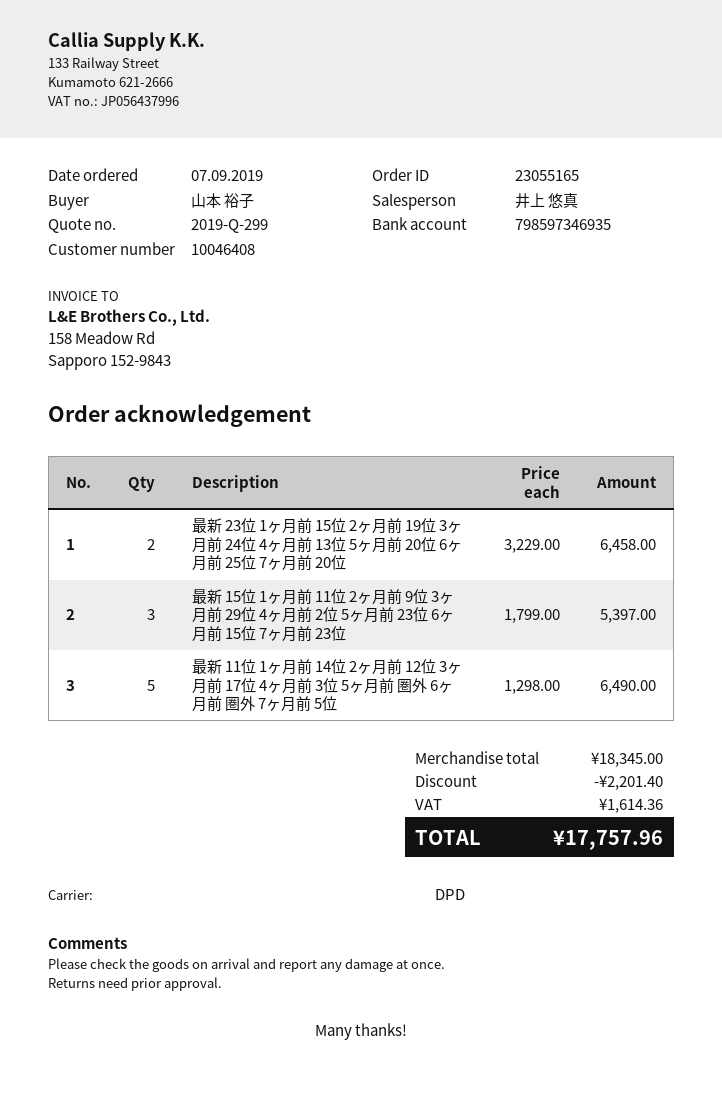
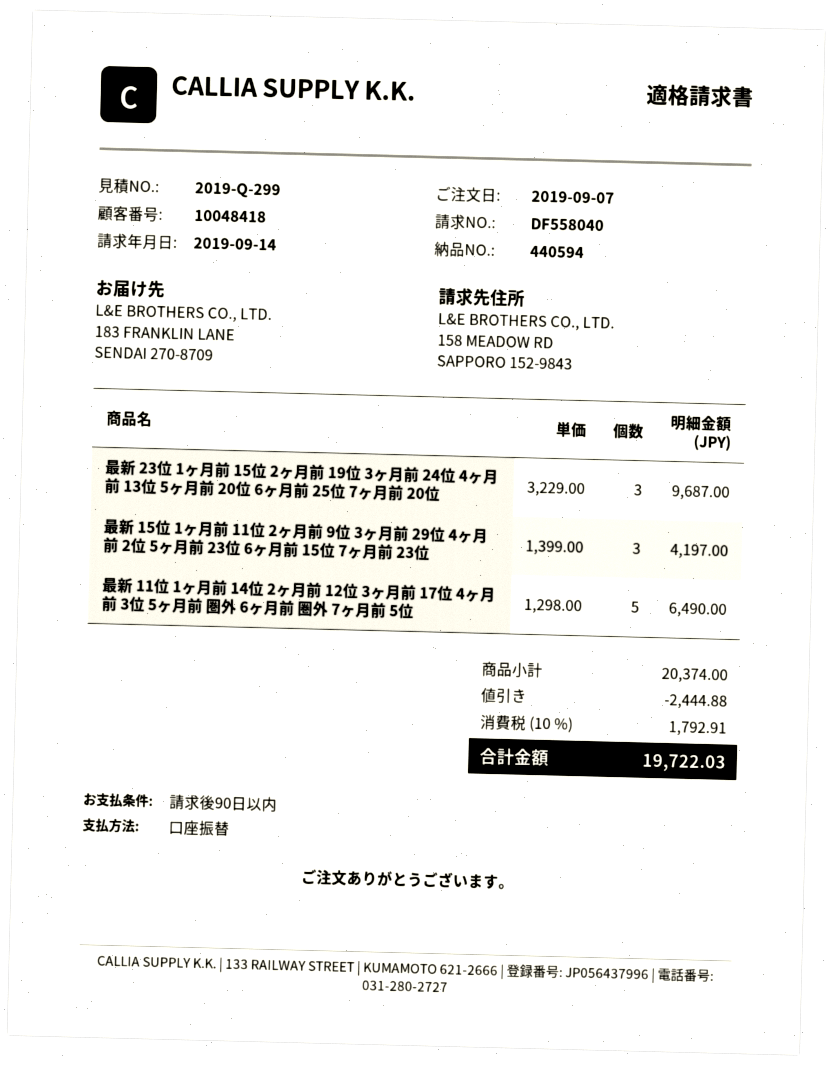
customer number: 10046408 -> 10048418
最新 23位 1ヶ月前 15位 2ヶ月前 19位 3ヶ月前 24位 4ヶ月前 13位 5ヶ月前 20位 6ヶ月前 25位 7ヶ月前 20位: 2 x 3229.00 = 6458.00 -> 3 x 3229.00 = 9687.00
最新 15位 1ヶ月前 11位 2ヶ月前 9位 3ヶ月前 29位 4ヶ月前 2位 5ヶ月前 23位 6ヶ月前 15位 7ヶ月前 23位: 3 x 1799.00 = 5397.00 -> 3 x 1399.00 = 4197.00
subtotal: 18345.00 -> 20374.00
discount: 2201.40 -> 2444.88
tax: 1614.36 -> 1792.91
total: 17757.96 -> 19722.03

